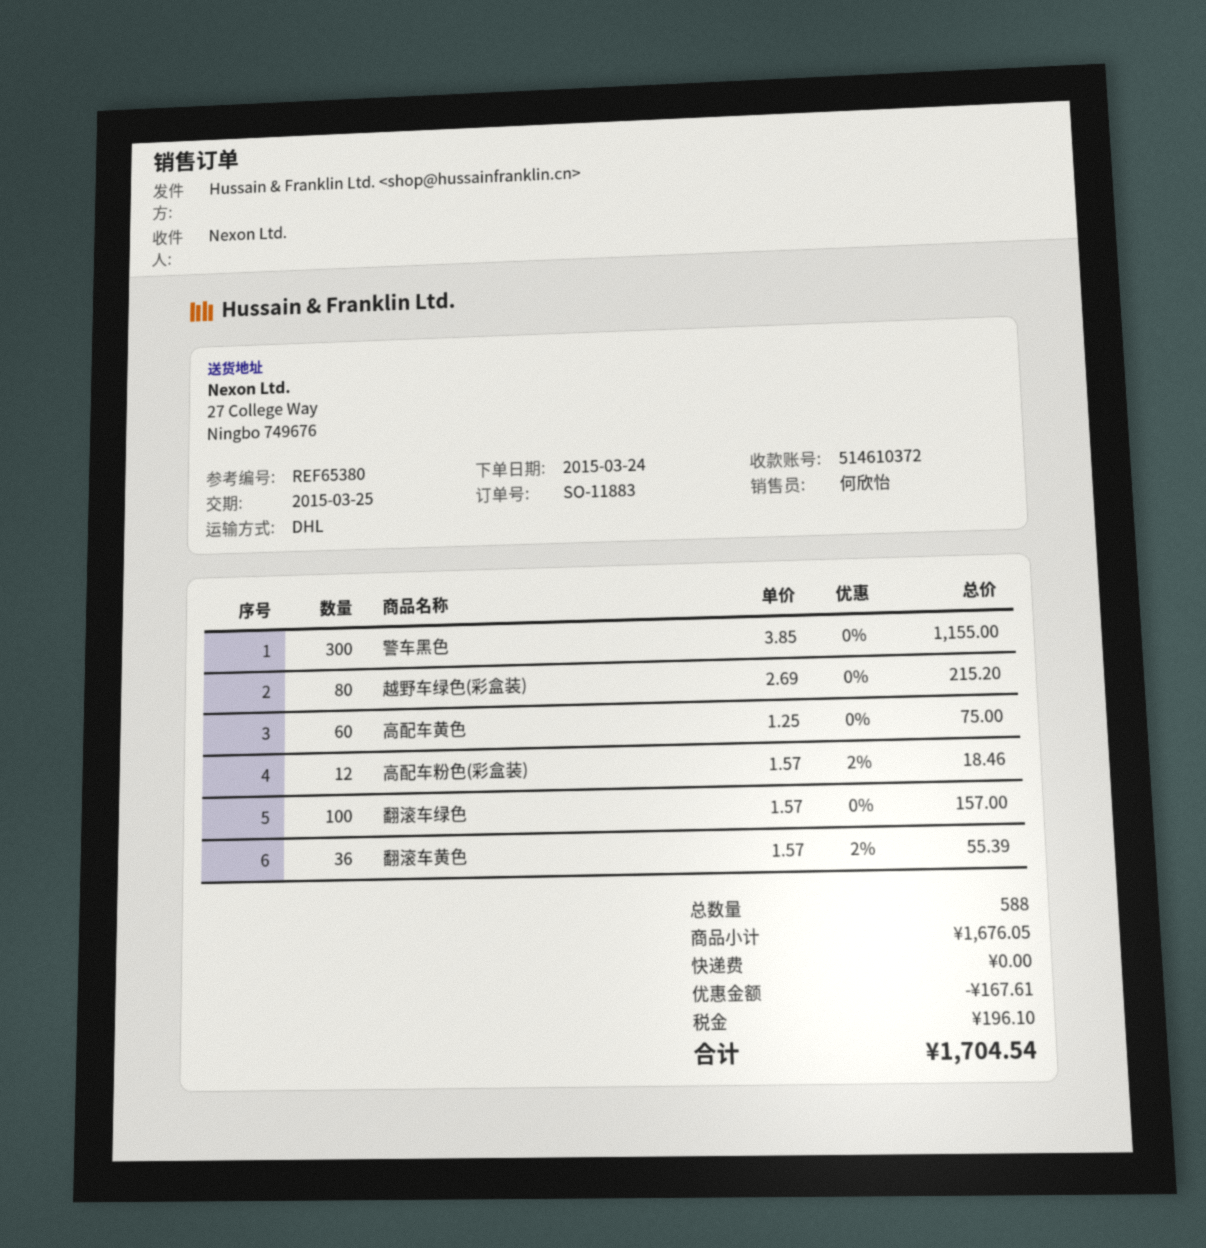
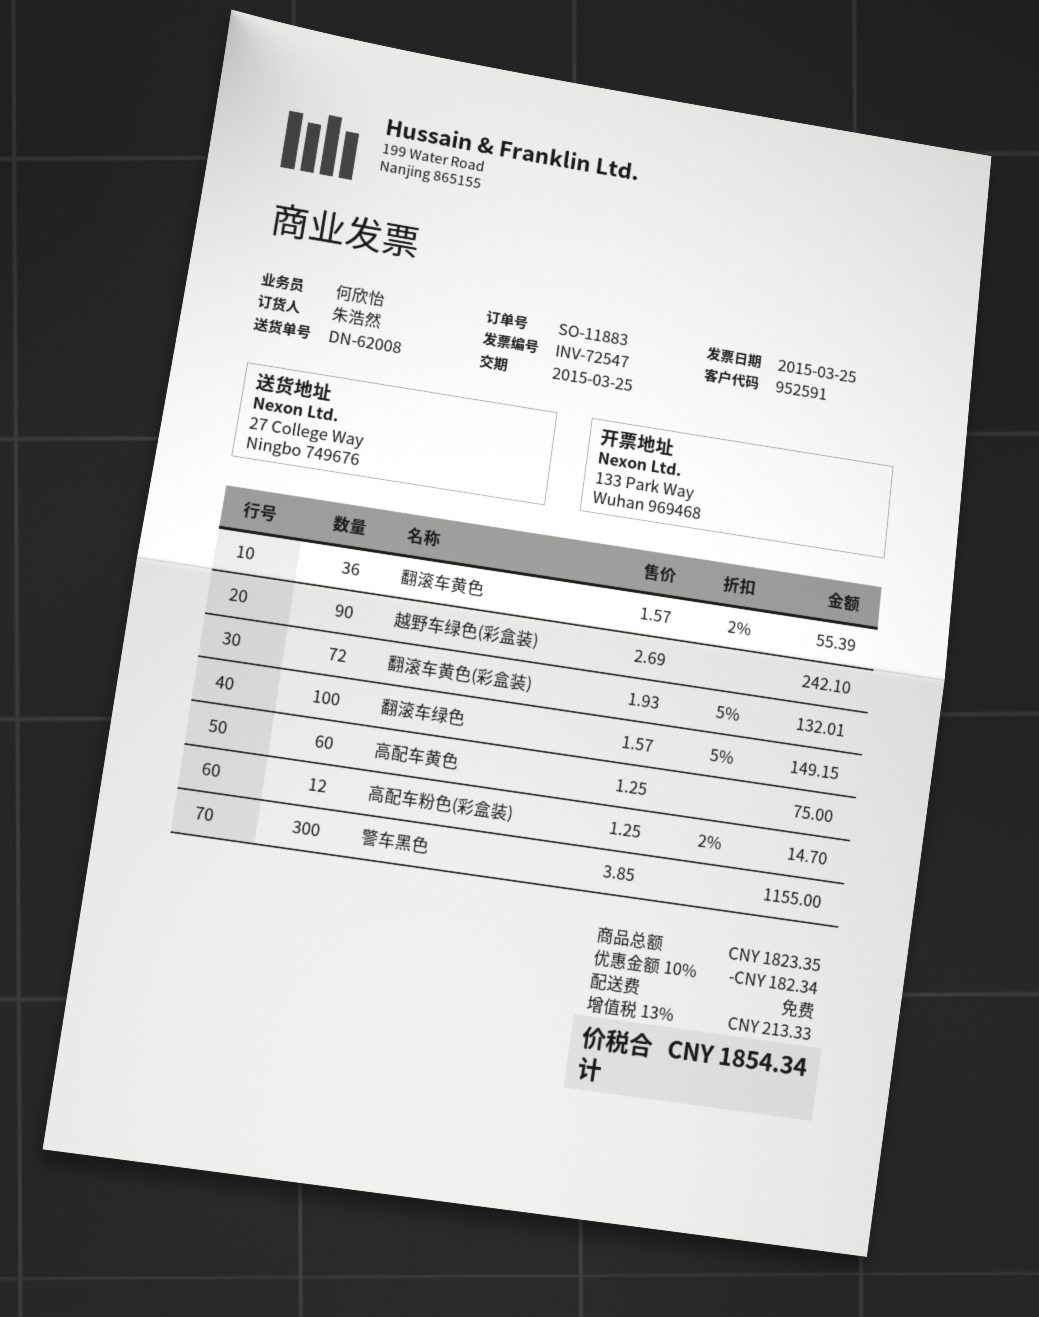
越野车绿色(彩盒装): 80 x 2.69 = 215.20 -> 90 x 2.69 = 242.10
高配车粉色(彩盒装): 12 x 1.57 - 2% = 18.46 -> 12 x 1.25 - 2% = 14.70
翻滚车绿色: 100 x 1.57 = 157.00 -> 100 x 1.57 - 5% = 149.15
翻滚车黄色(彩盒装): none -> 72 x 1.93 - 5% = 132.01
subtotal: 1676.05 -> 1823.35
discount: 167.61 -> 182.34
tax: 196.10 -> 213.33
total: 1704.54 -> 1854.34

